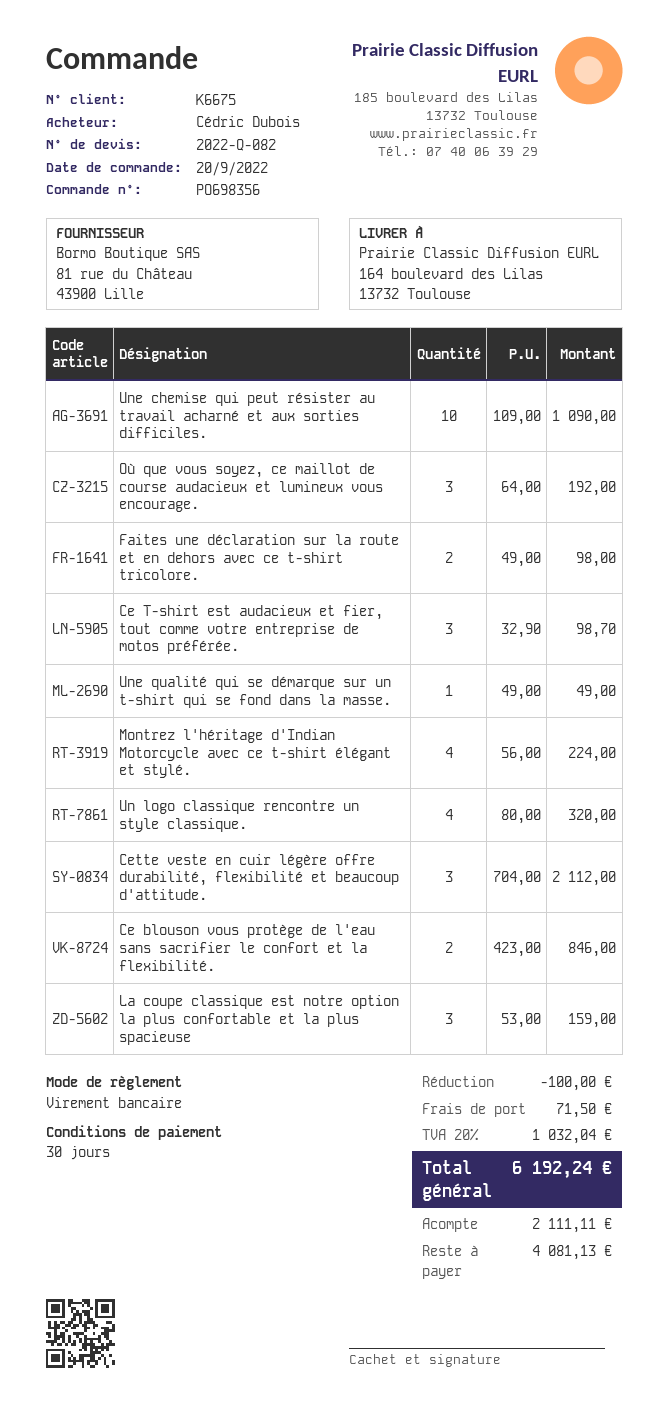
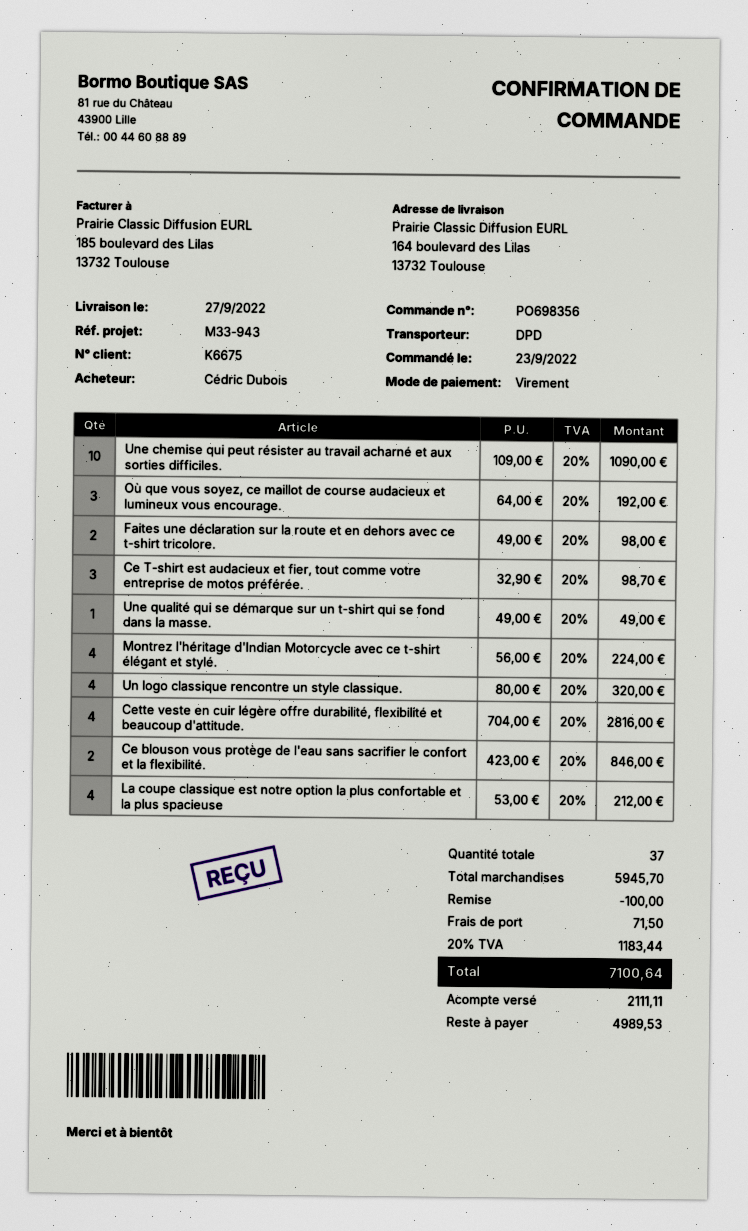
order date: 2022-09-20 -> 2022-09-23
Cette veste en cuir légère offre durabilité, flexibilité et beaucoup d'attitude.: 3 x 704.00 = 2112.00 -> 4 x 704.00 = 2816.00
La coupe classique est notre option la plus confortable et la plus spacieuse: 3 x 53.00 = 159.00 -> 4 x 53.00 = 212.00
tax: 20% = 1032.04 -> 20% = 1183.44
total: 6192.24 -> 7100.64
balance: 4081.13 -> 4989.53

